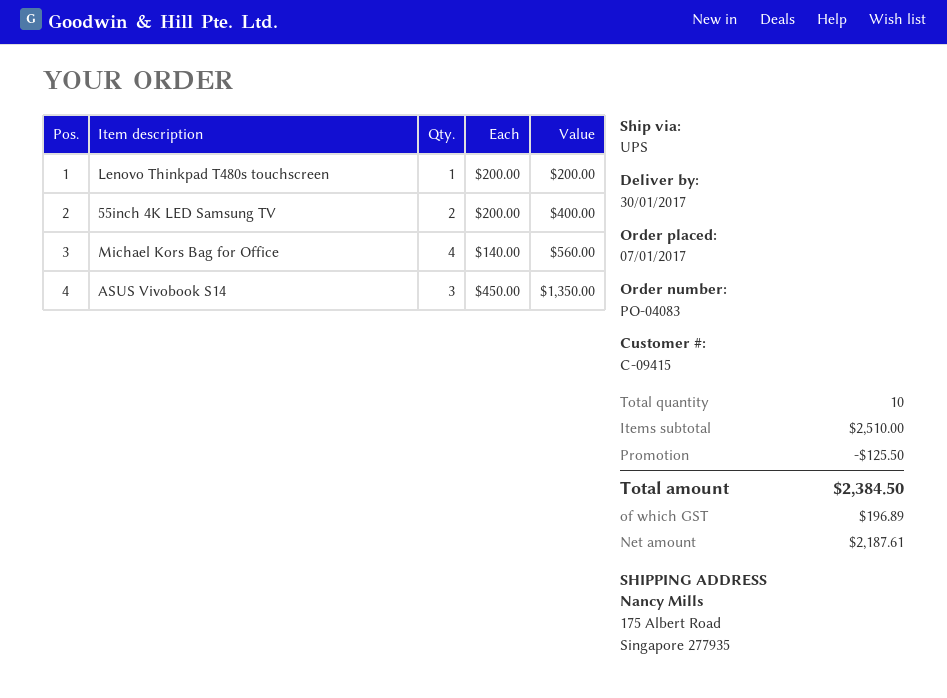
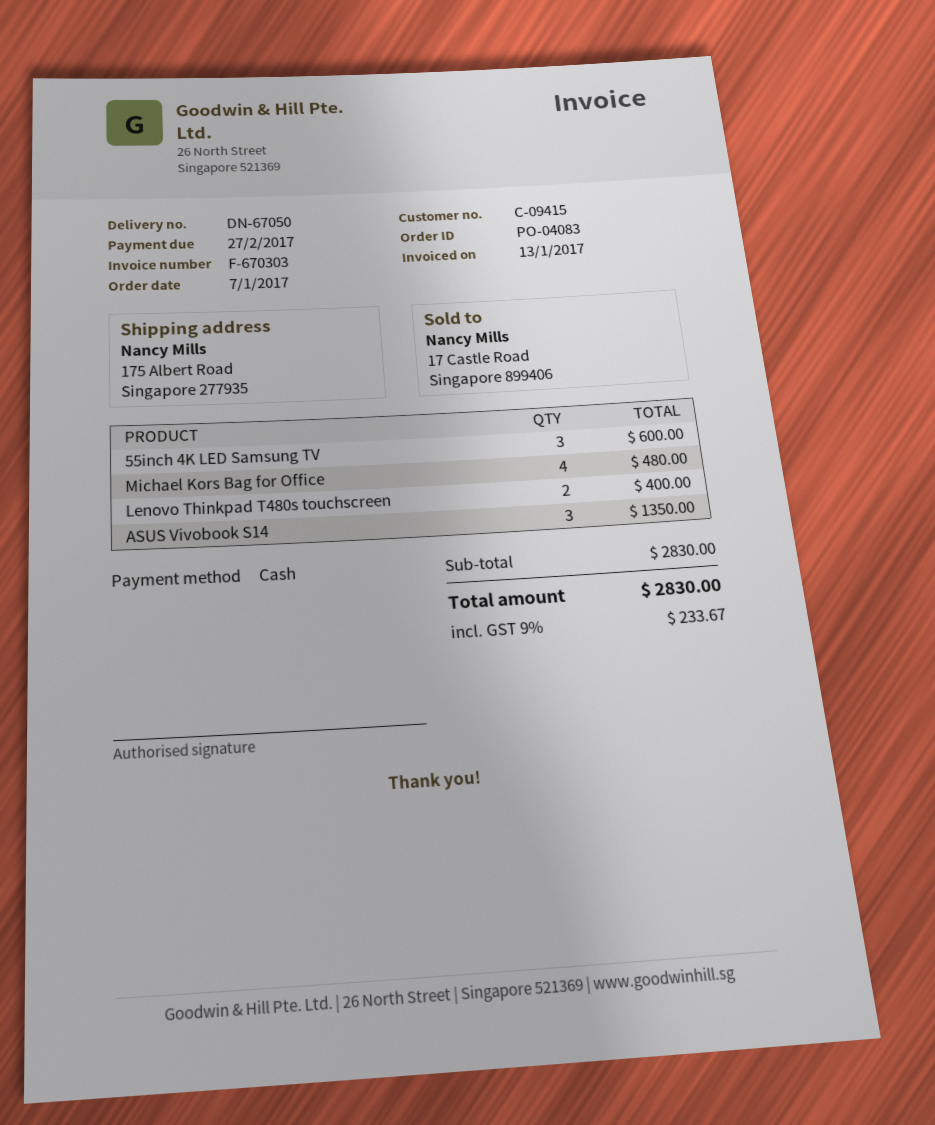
Lenovo Thinkpad T480s touchscreen: 1 for 200.00 -> 2 for 400.00
55inch 4K LED Samsung TV: 2 for 400.00 -> 3 for 600.00
Michael Kors Bag for Office: 4 for 560.00 -> 4 for 480.00
subtotal: 2510.00 -> 2830.00
discount: 125.50 -> none
tax: 196.89 -> 233.67
total: 2384.50 -> 2830.00

